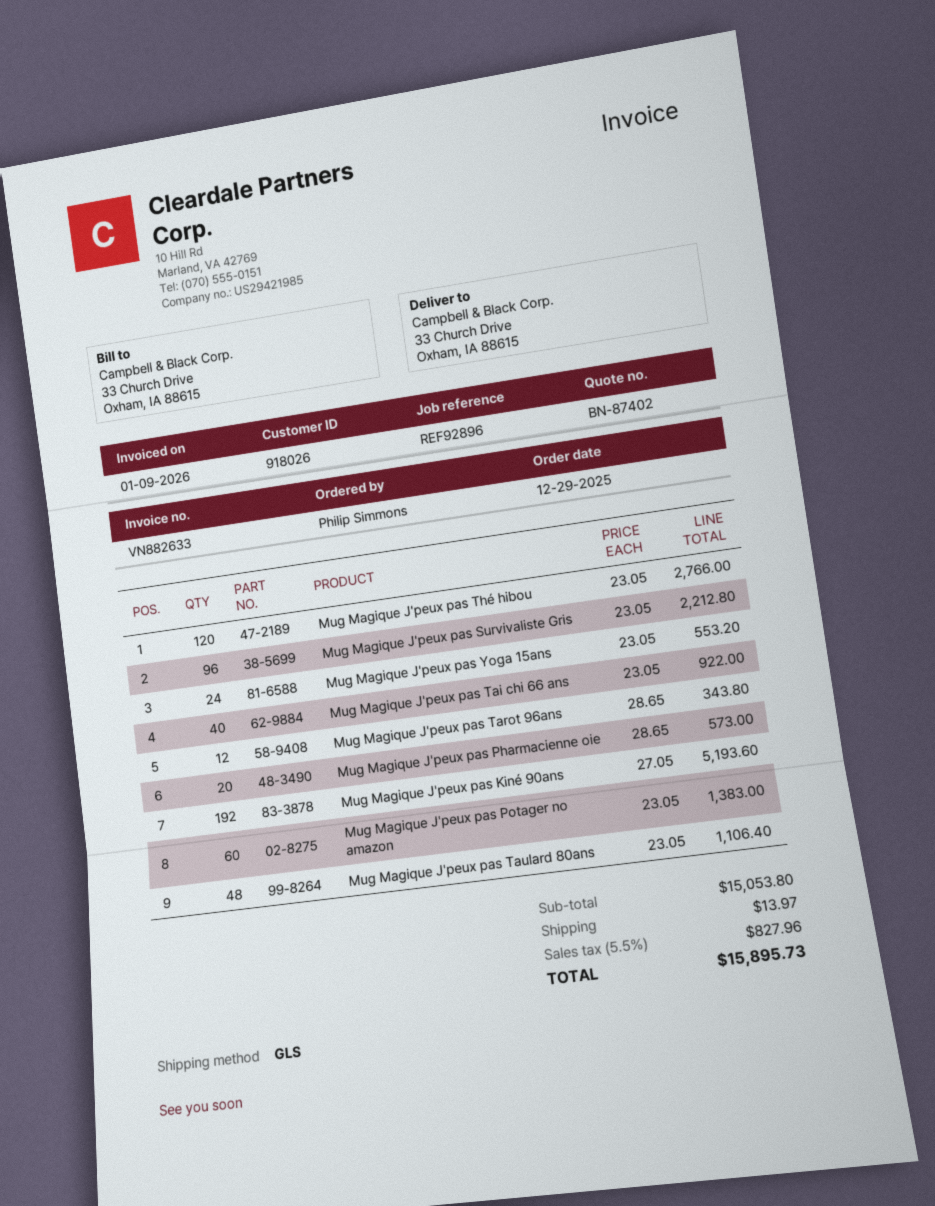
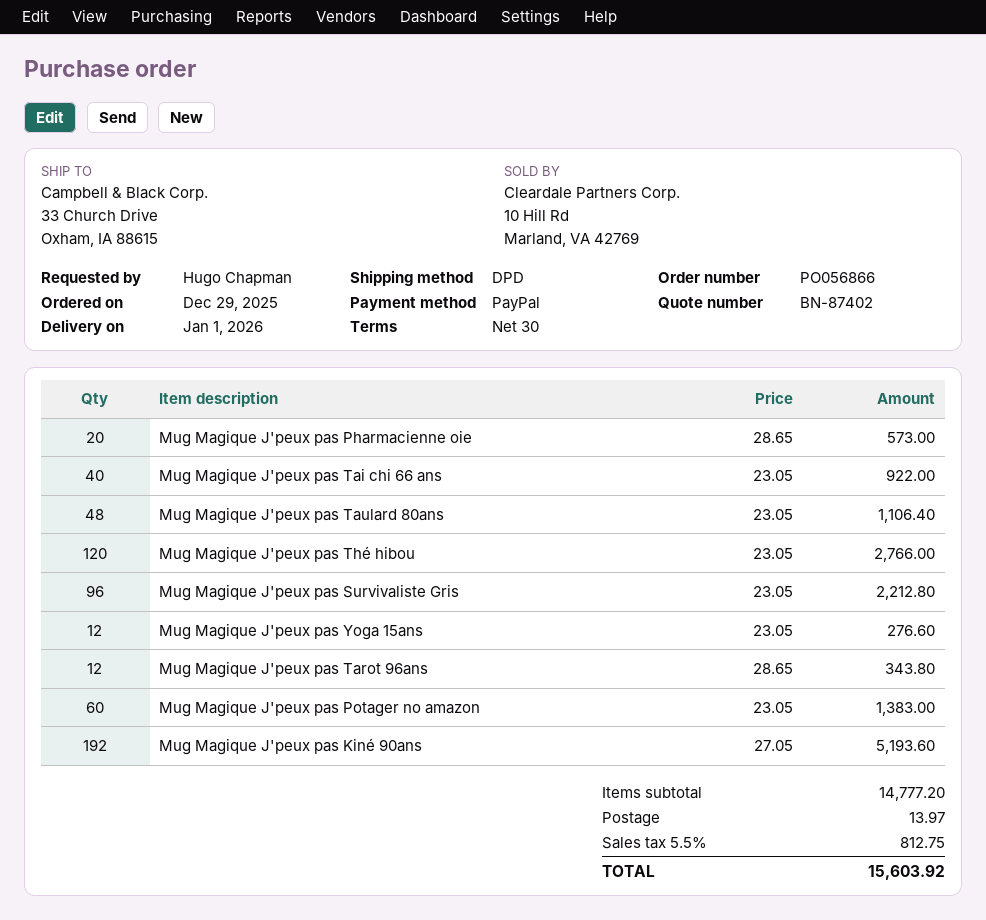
ordered by: Philip Simmons -> Hugo Chapman
shipping method: GLS -> DPD
Mug Magique J'peux pas Yoga 15ans: 24 x 23.05 = 553.20 -> 12 x 23.05 = 276.60
subtotal: 15053.80 -> 14777.20
tax: 5.5% = 827.96 -> 5.5% = 812.75
total: 15895.73 -> 15603.92

